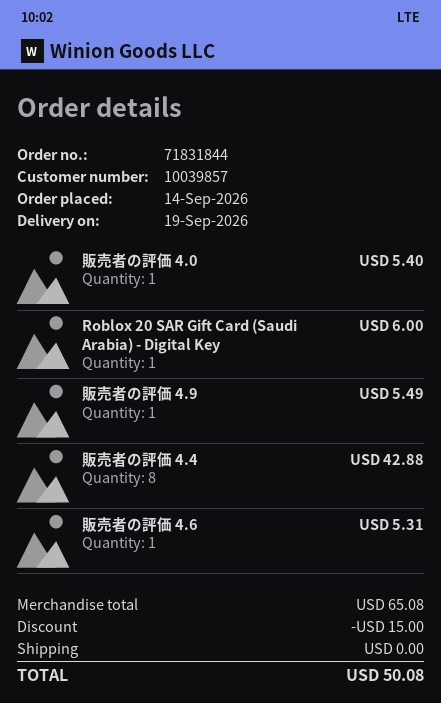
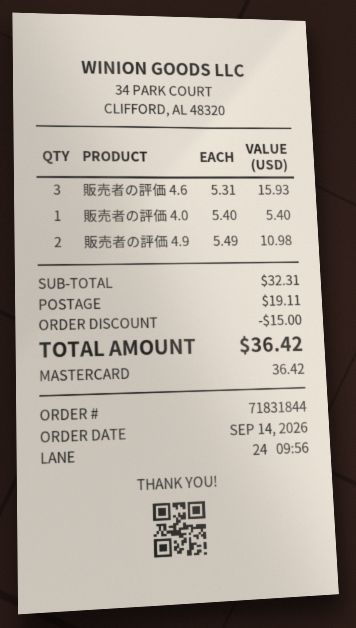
Roblox 20 SAR Gift Card (Saudi Arabia) - Digital Key: 1 for 6.00 -> none
販売者の評価 4.9: 1 for 5.49 -> 2 for 10.98
販売者の評価 4.4: 8 for 42.88 -> none
販売者の評価 4.6: 1 for 5.31 -> 3 for 15.93
subtotal: 65.08 -> 32.31
shipping: 0.00 -> 19.11
total: 50.08 -> 36.42

